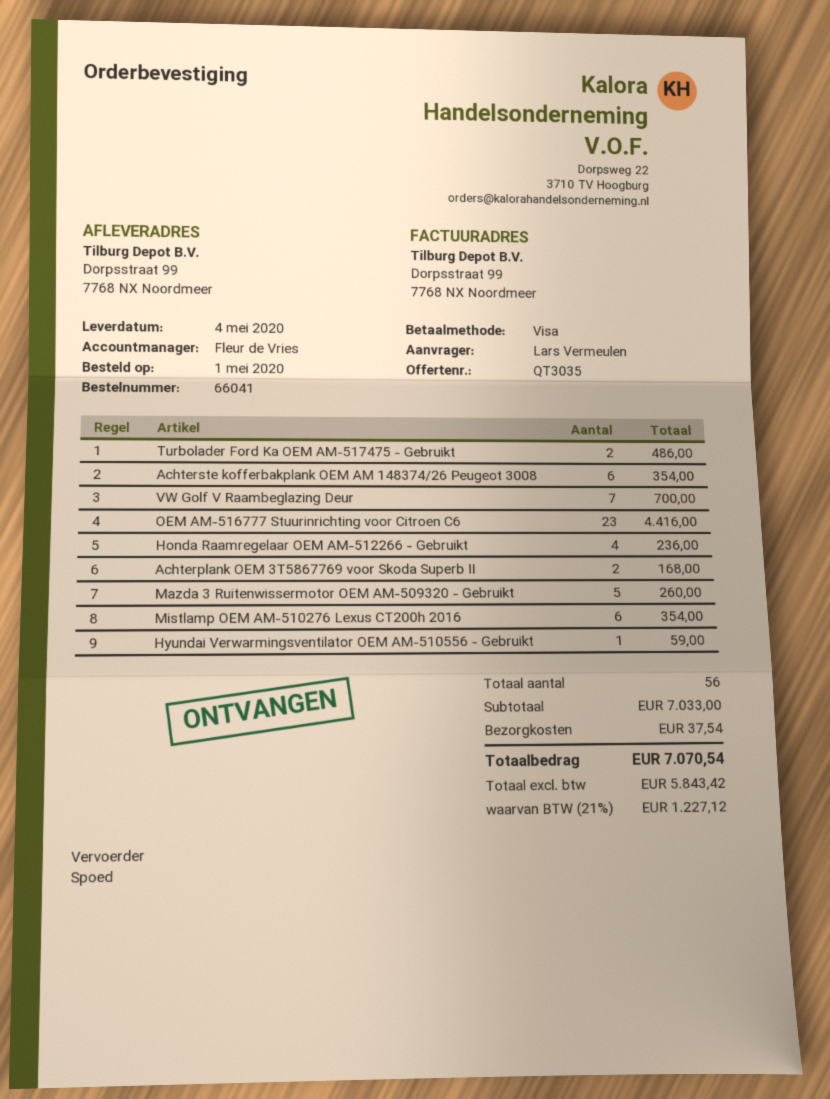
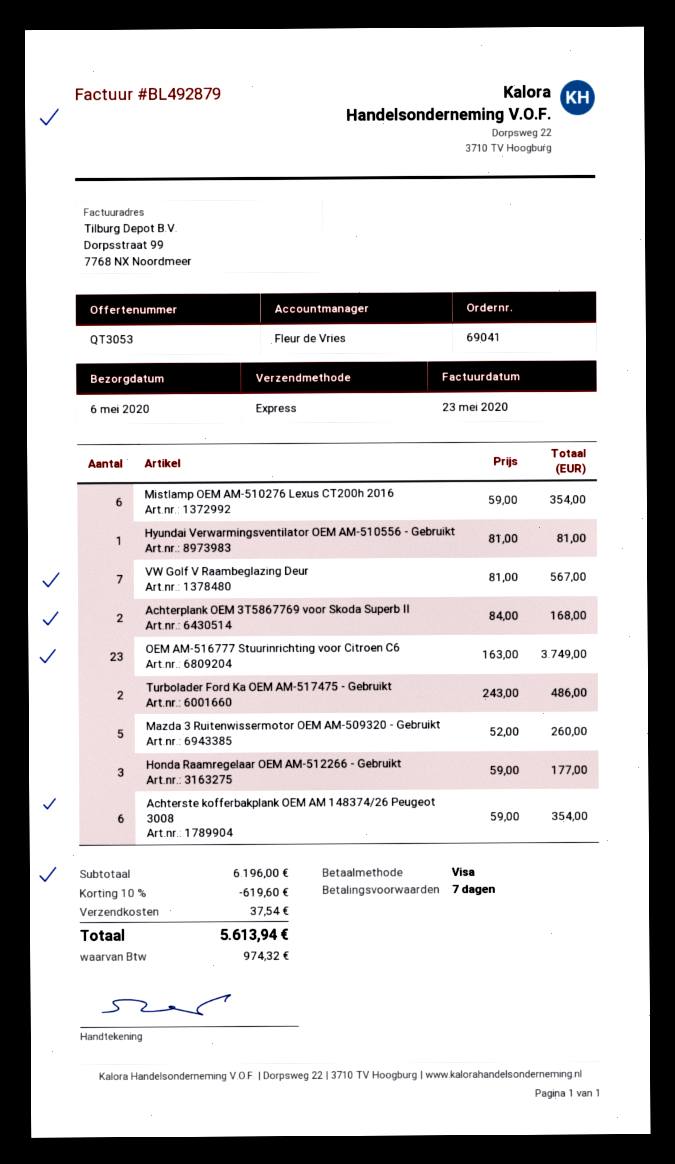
quote number: QT3035 -> QT3053
order number: 66041 -> 69041
delivery date: 2020-05-04 -> 2020-05-06
VW Golf V Raambeglazing Deur: 7 for 700.00 -> 7 for 567.00
OEM AM-516777 Stuurinrichting voor Citroen C6: 23 for 4416.00 -> 23 for 3749.00
Honda Raamregelaar OEM AM-512266 - Gebruikt: 4 for 236.00 -> 3 for 177.00
Hyundai Verwarmingsventilator OEM AM-510556 - Gebruikt: 1 for 59.00 -> 1 for 81.00
subtotal: 7033.00 -> 6196.00
discount: none -> 10% = 619.60
tax: 1227.12 -> 974.32
total: 7070.54 -> 5613.94

